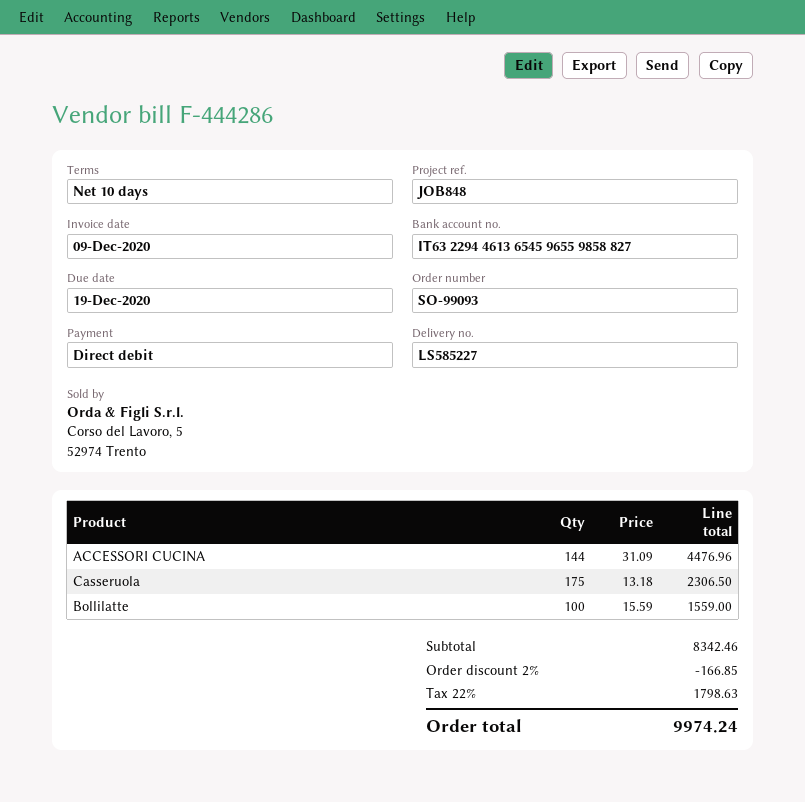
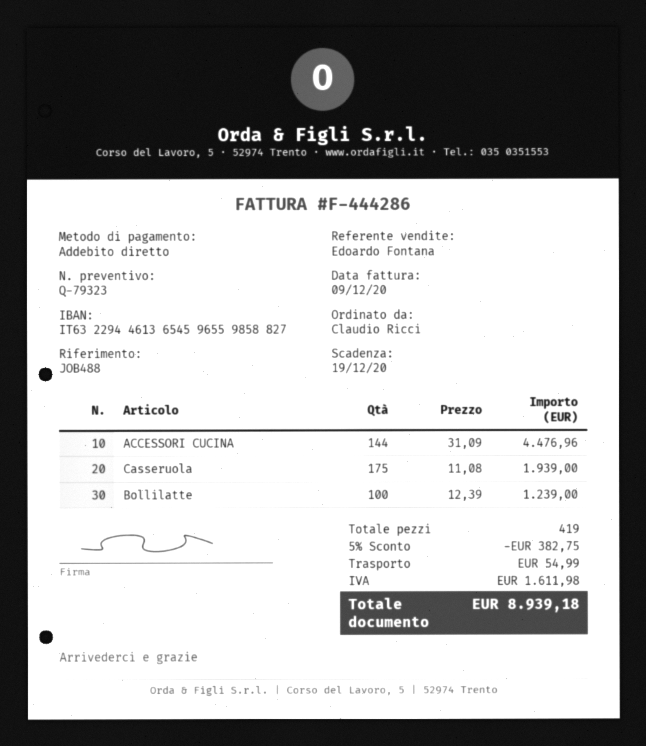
reference: JOB848 -> JOB488
Casseruola: 175 x 13.18 = 2306.50 -> 175 x 11.08 = 1939.00
Bollilatte: 100 x 15.59 = 1559.00 -> 100 x 12.39 = 1239.00
discount: 2% = 166.85 -> 5% = 382.75
shipping: none -> 54.99
tax: 1798.63 -> 1611.98
total: 9974.24 -> 8939.18

